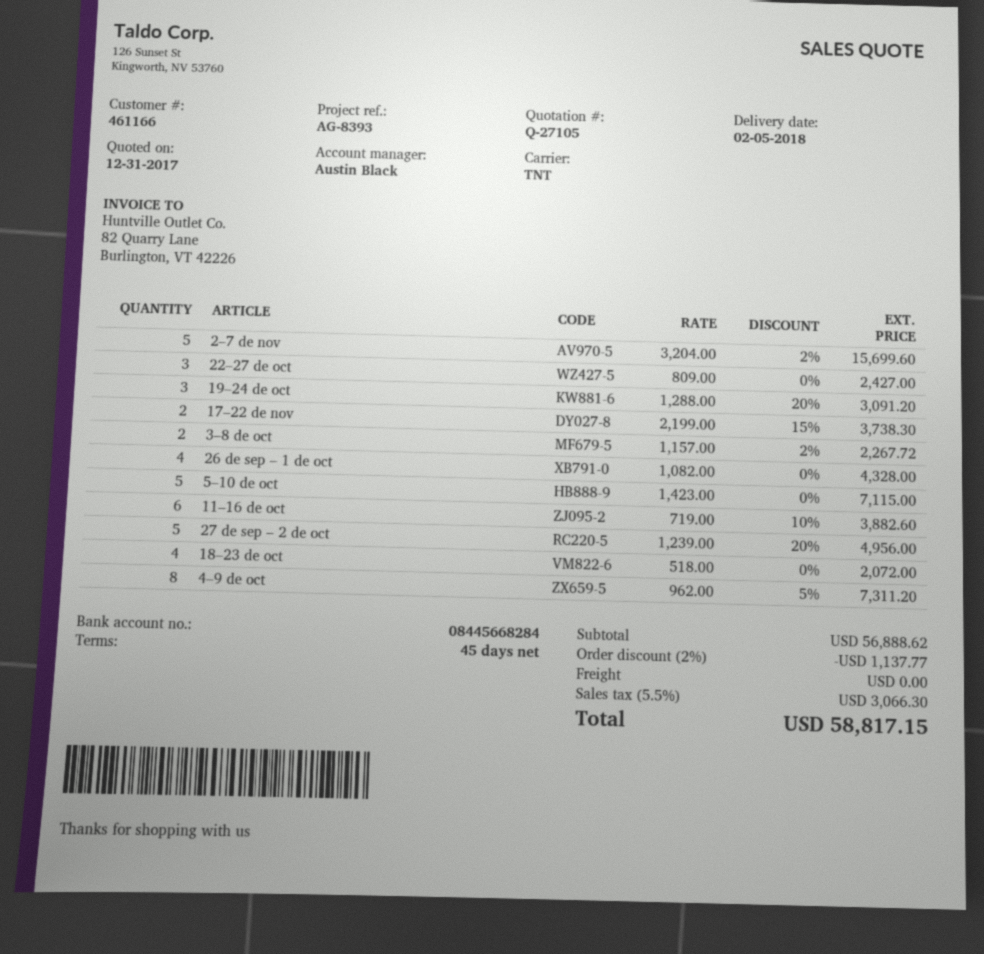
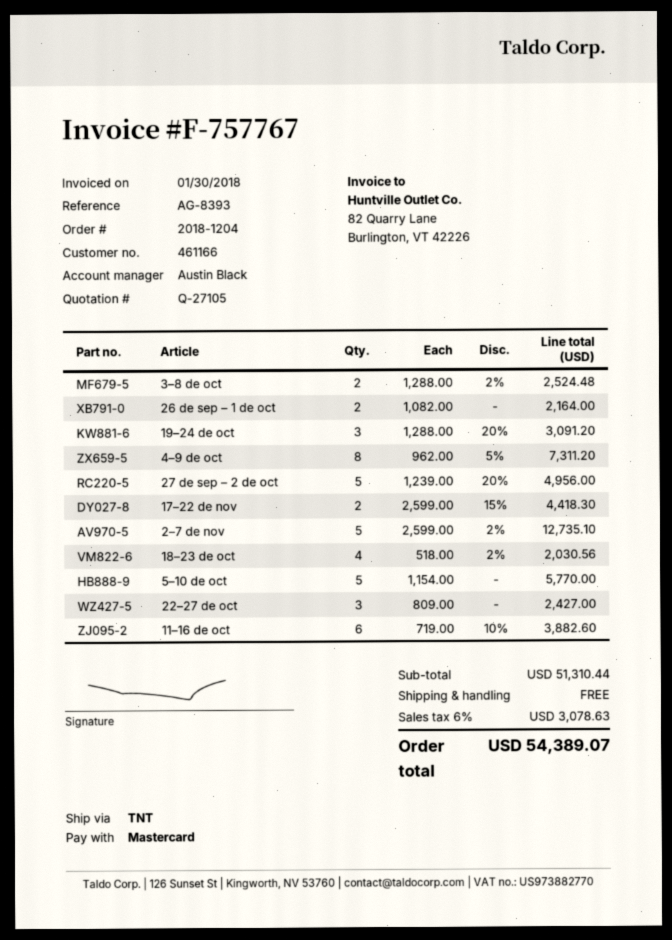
2–7 de nov: 5 x 3204.00 - 2% = 15699.60 -> 5 x 2599.00 - 2% = 12735.10
17–22 de nov: 2 x 2199.00 - 15% = 3738.30 -> 2 x 2599.00 - 15% = 4418.30
3–8 de oct: 2 x 1157.00 - 2% = 2267.72 -> 2 x 1288.00 - 2% = 2524.48
26 de sep – 1 de oct: 4 x 1082.00 = 4328.00 -> 2 x 1082.00 = 2164.00
5–10 de oct: 5 x 1423.00 = 7115.00 -> 5 x 1154.00 = 5770.00
18–23 de oct: 4 x 518.00 = 2072.00 -> 4 x 518.00 - 2% = 2030.56
subtotal: 56888.62 -> 51310.44
discount: 2% = 1137.77 -> none
tax: 5.5% = 3066.30 -> 6% = 3078.63
total: 58817.15 -> 54389.07

